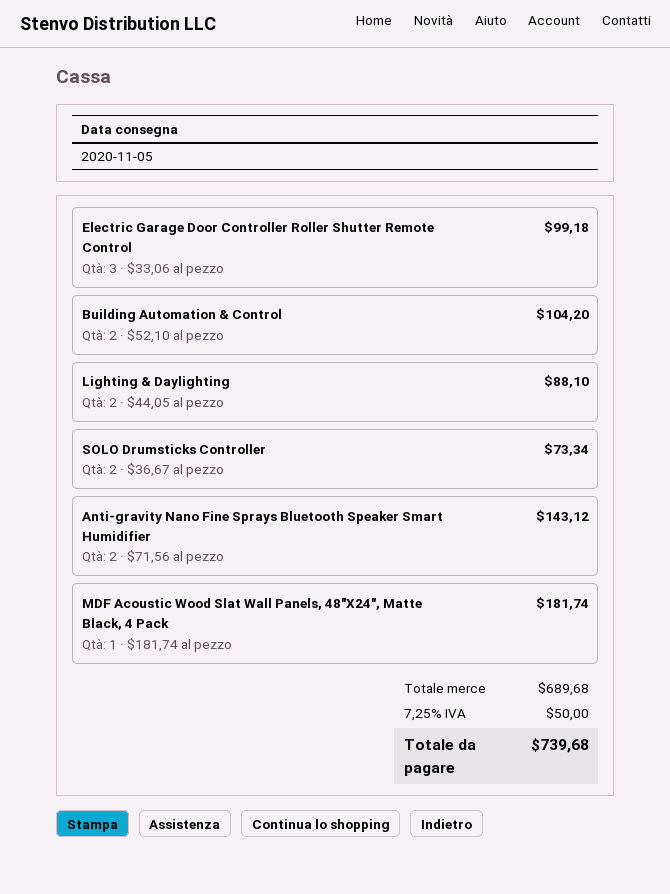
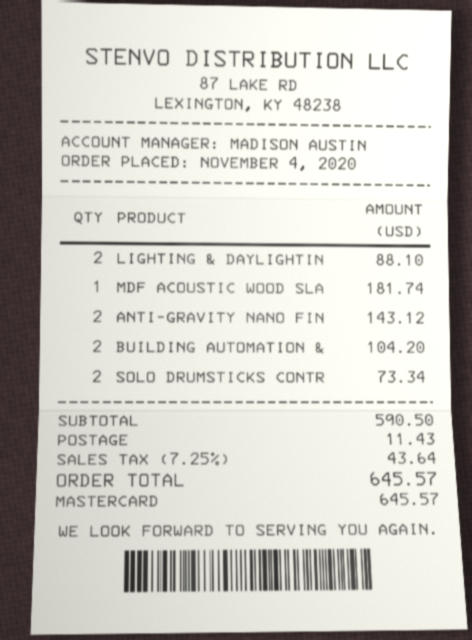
Electric Garage Door Controller Roller Shutter Remote Control: 3 for 99.18 -> none
subtotal: 689.68 -> 590.50
shipping: none -> 11.43
tax: 7.25% = 50.00 -> 7.25% = 43.64
total: 739.68 -> 645.57

